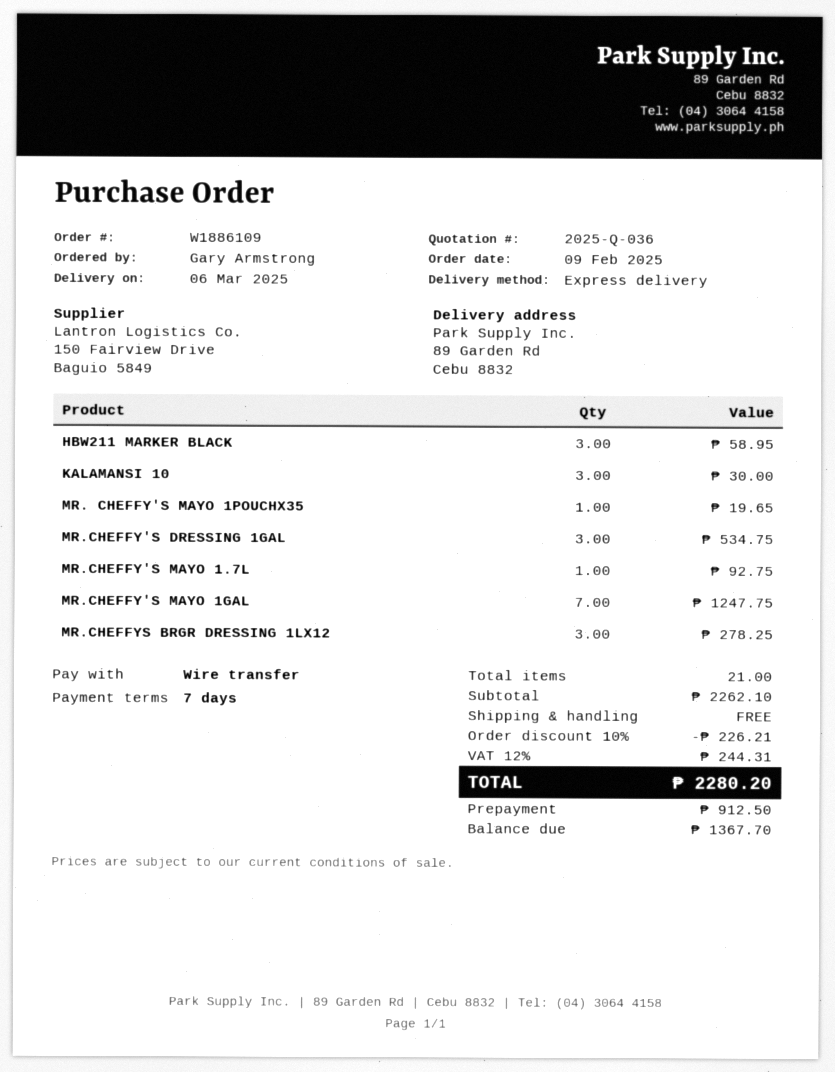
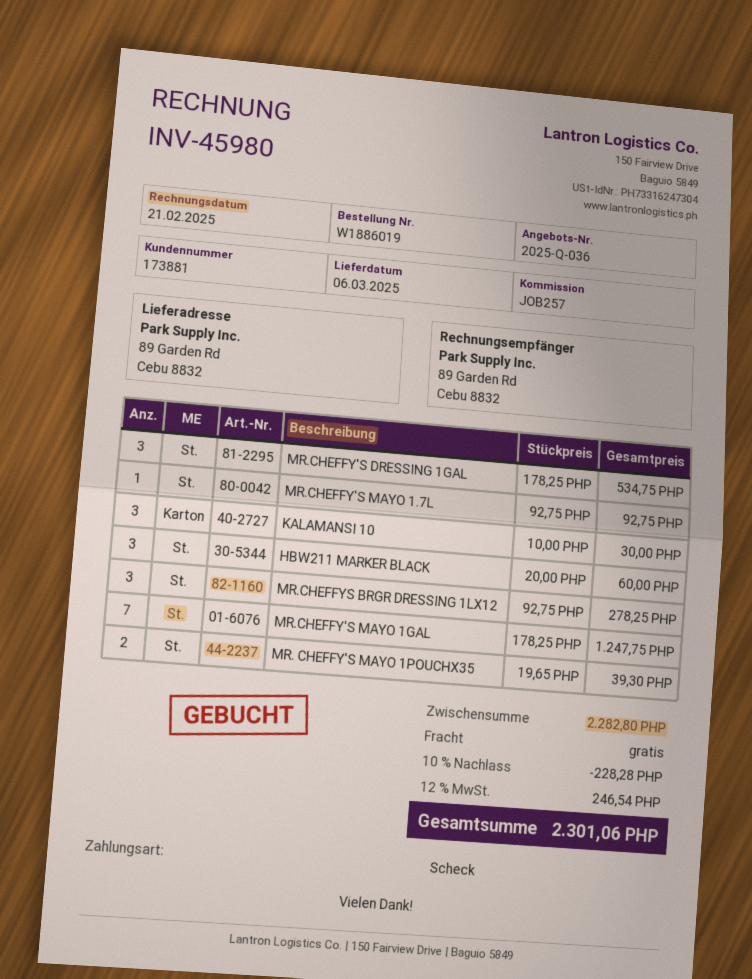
order number: W1886109 -> W1886019
payment method: bank transfer -> cheque
HBW211 MARKER BLACK: 3 for 58.95 -> 3 for 60.00
MR. CHEFFY'S MAYO 1POUCHX35: 1 for 19.65 -> 2 for 39.30
subtotal: 2262.10 -> 2282.80
discount: 10% = 226.21 -> 10% = 228.28
tax: 12% = 244.31 -> 12% = 246.54
total: 2280.20 -> 2301.06

